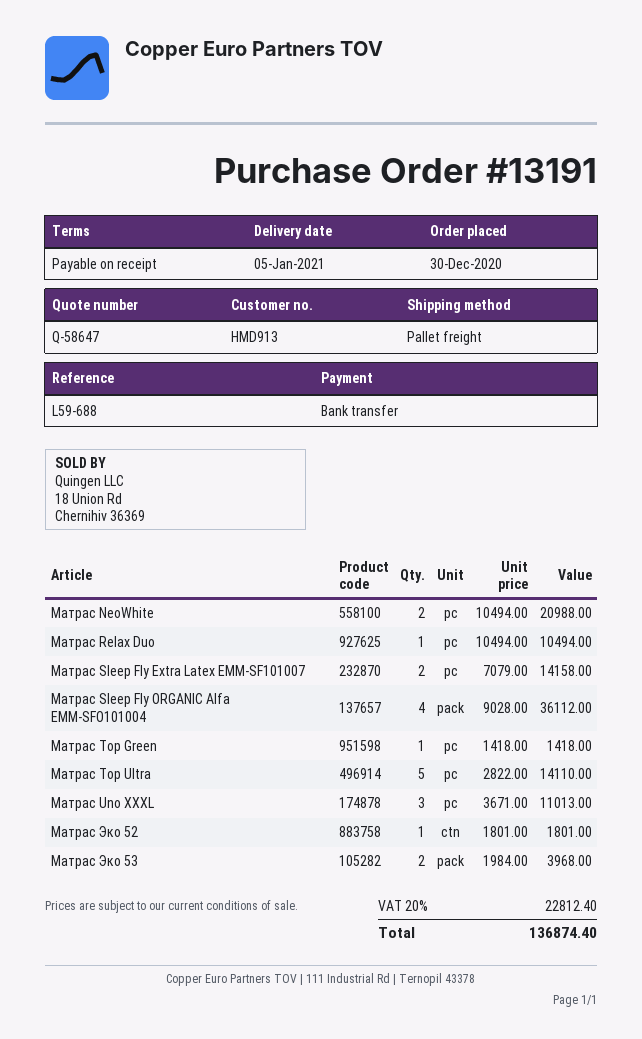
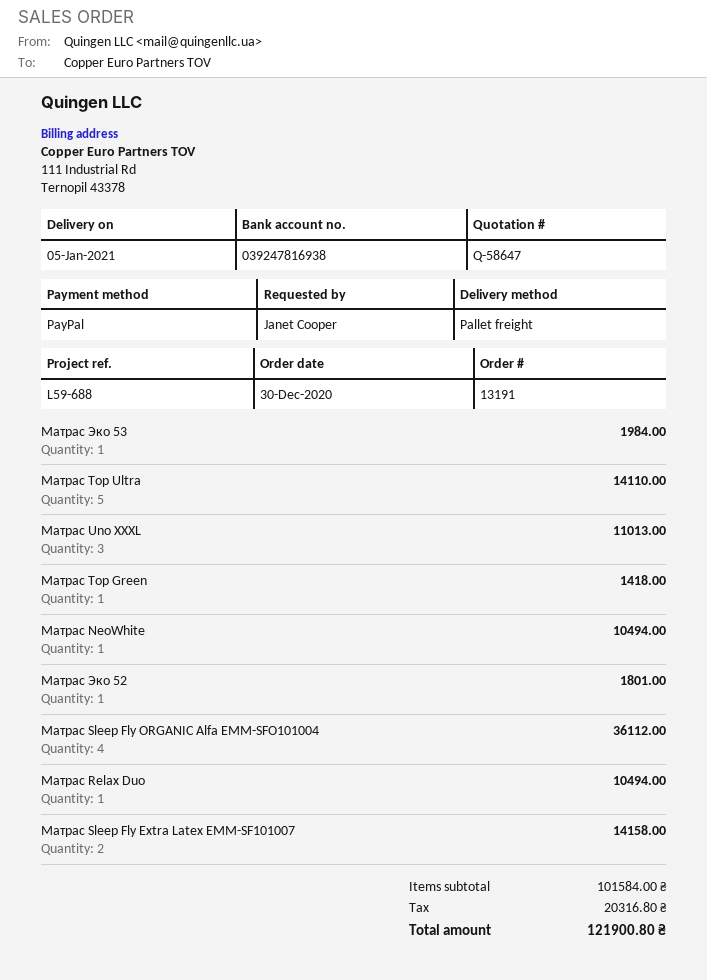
payment method: bank transfer -> PayPal
Матрас NeoWhite: 2 for 20988.00 -> 1 for 10494.00
Матрас Эко 53: 2 for 3968.00 -> 1 for 1984.00
tax: 22812.40 -> 20316.80
total: 136874.40 -> 121900.80

